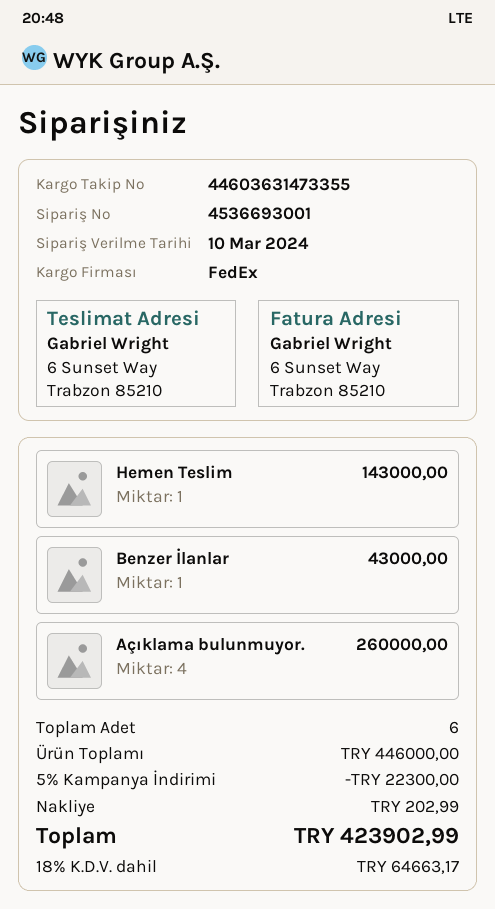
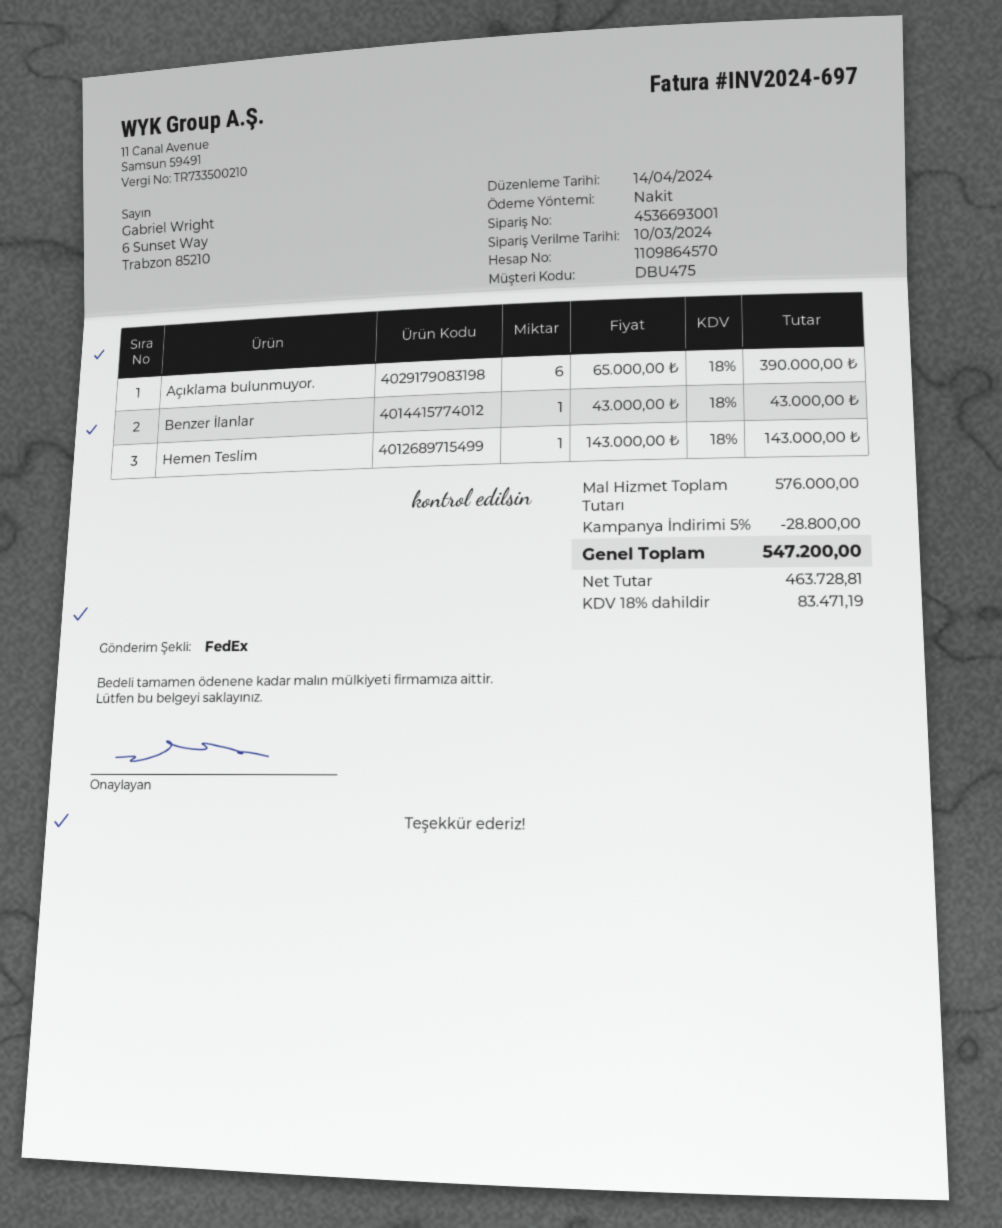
Açıklama bulunmuyor.: 4 for 260000.00 -> 6 for 390000.00
subtotal: 446000.00 -> 576000.00
discount: 5% = 22300.00 -> 5% = 28800.00
shipping: 202.99 -> none
tax: 18% = 64663.17 -> 18% = 83471.19
total: 423902.99 -> 547200.00

